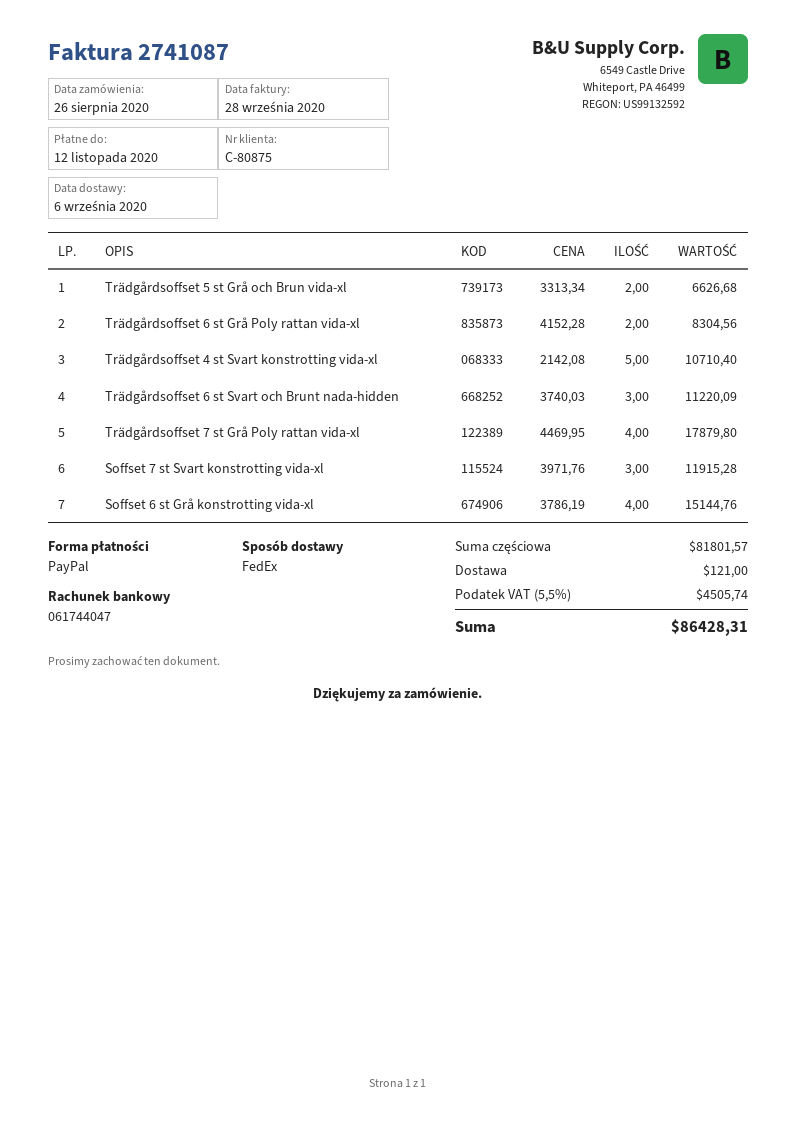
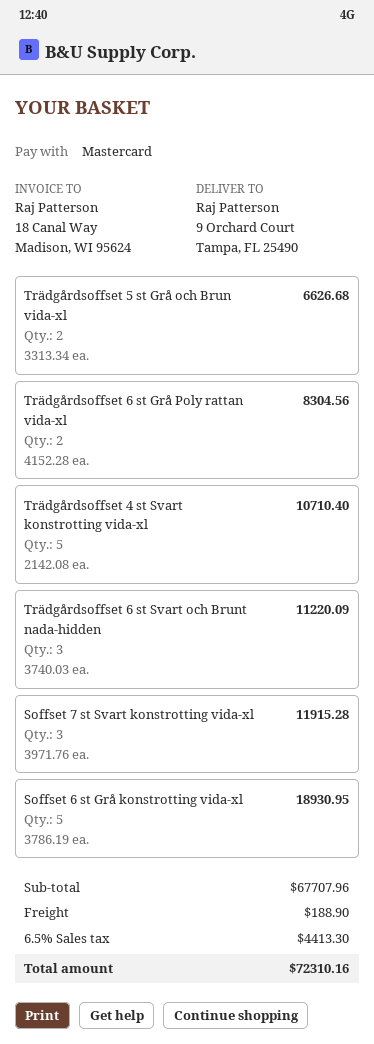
payment method: PayPal -> Mastercard
Trädgårdsoffset 7 st Grå Poly rattan vida-xl: 4 x 4469.95 = 17879.80 -> none
Soffset 6 st Grå konstrotting vida-xl: 4 x 3786.19 = 15144.76 -> 5 x 3786.19 = 18930.95
subtotal: 81801.57 -> 67707.96
shipping: 121.00 -> 188.90
tax: 5.5% = 4505.74 -> 6.5% = 4413.30
total: 86428.31 -> 72310.16

